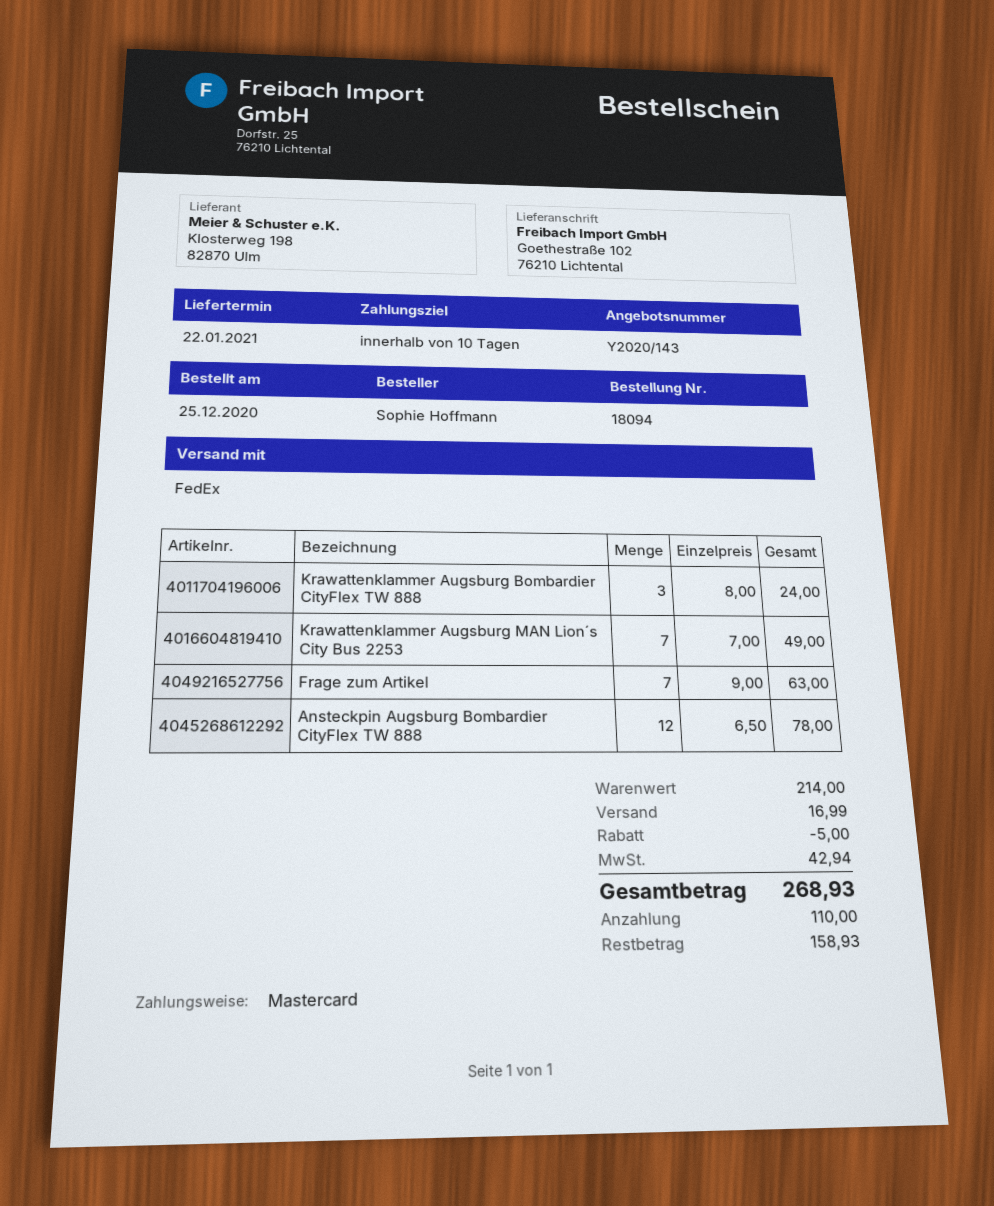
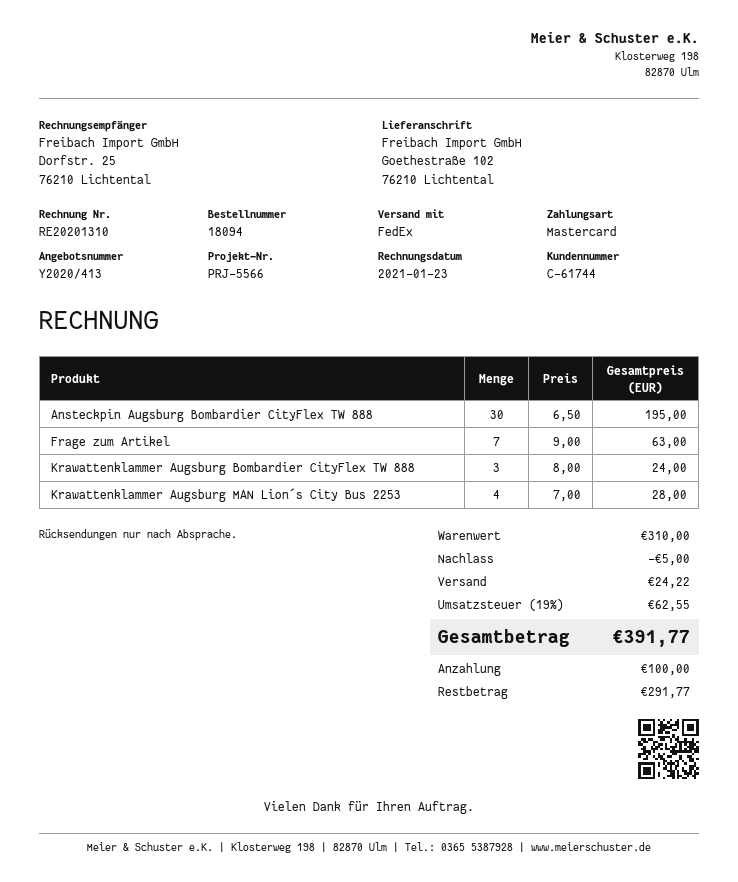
quote number: Y2020/143 -> Y2020/413
Krawattenklammer Augsburg MAN Lion´s City Bus 2253: 7 x 7.00 = 49.00 -> 4 x 7.00 = 28.00
Ansteckpin Augsburg Bombardier CityFlex TW 888: 12 x 6.50 = 78.00 -> 30 x 6.50 = 195.00
subtotal: 214.00 -> 310.00
shipping: 16.99 -> 24.22
tax: 42.94 -> 62.55
total: 268.93 -> 391.77
deposit: 110.00 -> 100.00
balance: 158.93 -> 291.77

